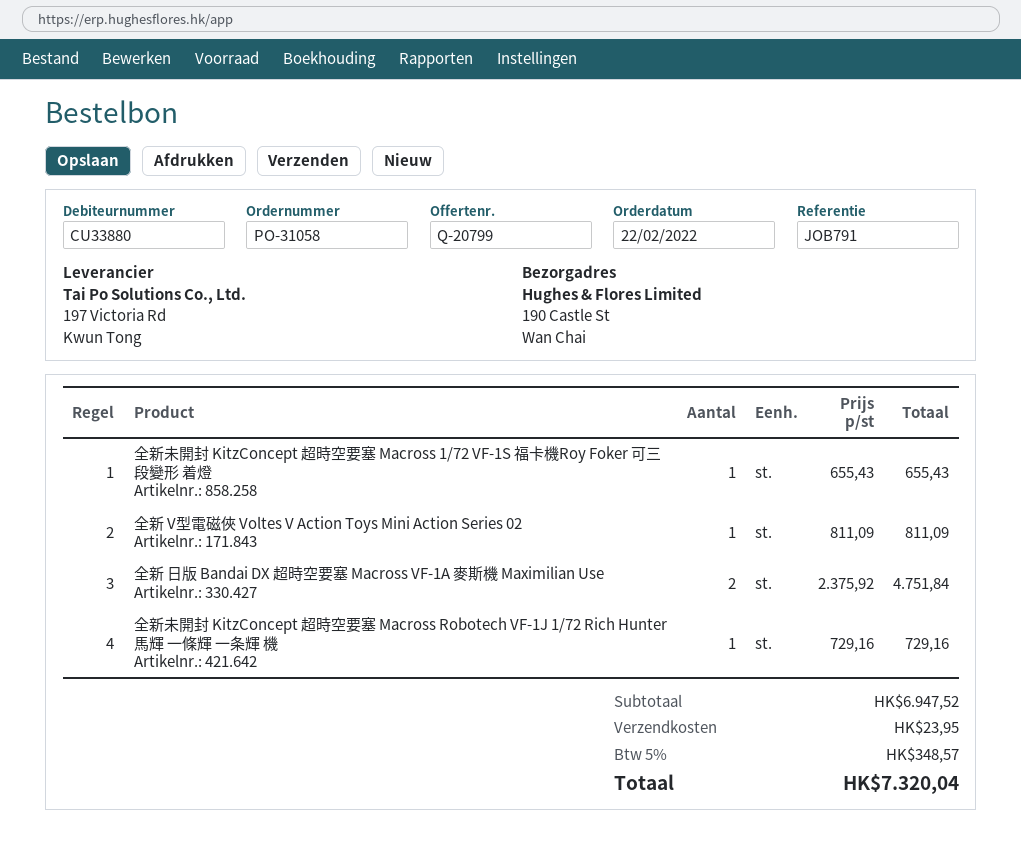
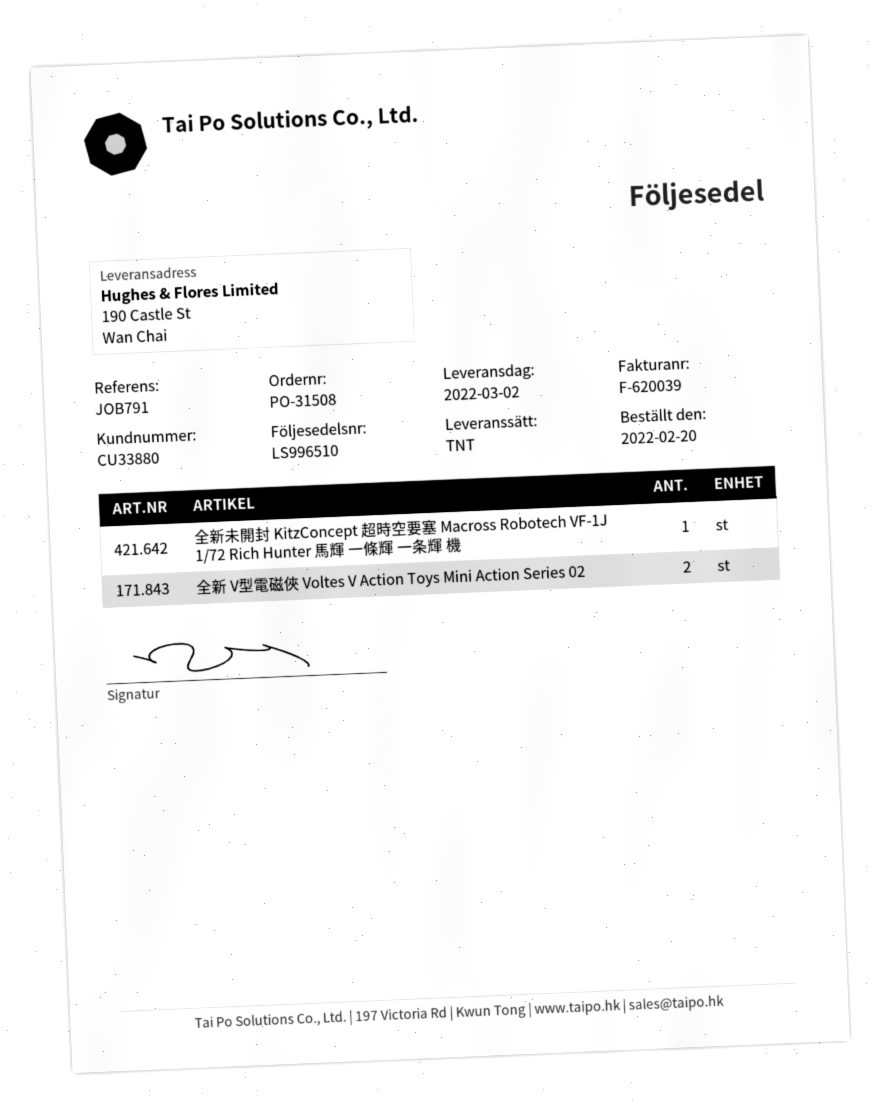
order number: PO-31058 -> PO-31508
order date: 2022-02-22 -> 2022-02-20
全新未開封 KitzConcept 超時空要塞 Macross 1/72 VF-1S 福卡機Roy Foker 可三段變形 着燈: 1 -> none
全新 V型電磁俠 Voltes V Action Toys Mini Action Series 02: 1 -> 2
全新 日版 Bandai DX 超時空要塞 Macross VF-1A 麥斯機 Maximilian Use: 2 -> none

